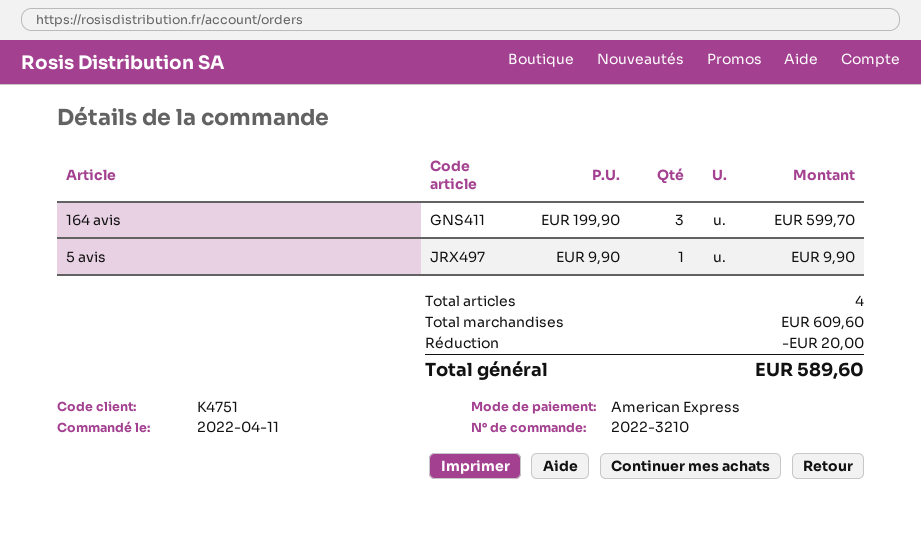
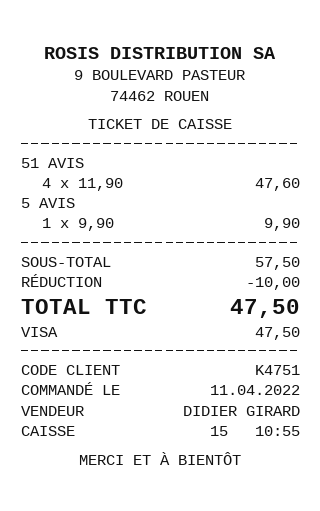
payment method: American Express -> Visa
164 avis: 3 x 199.90 = 599.70 -> none
51 AVIS: none -> 4 x 11.90 = 47.60
subtotal: 609.60 -> 57.50
discount: 20.00 -> 10.00
total: 589.60 -> 47.50

